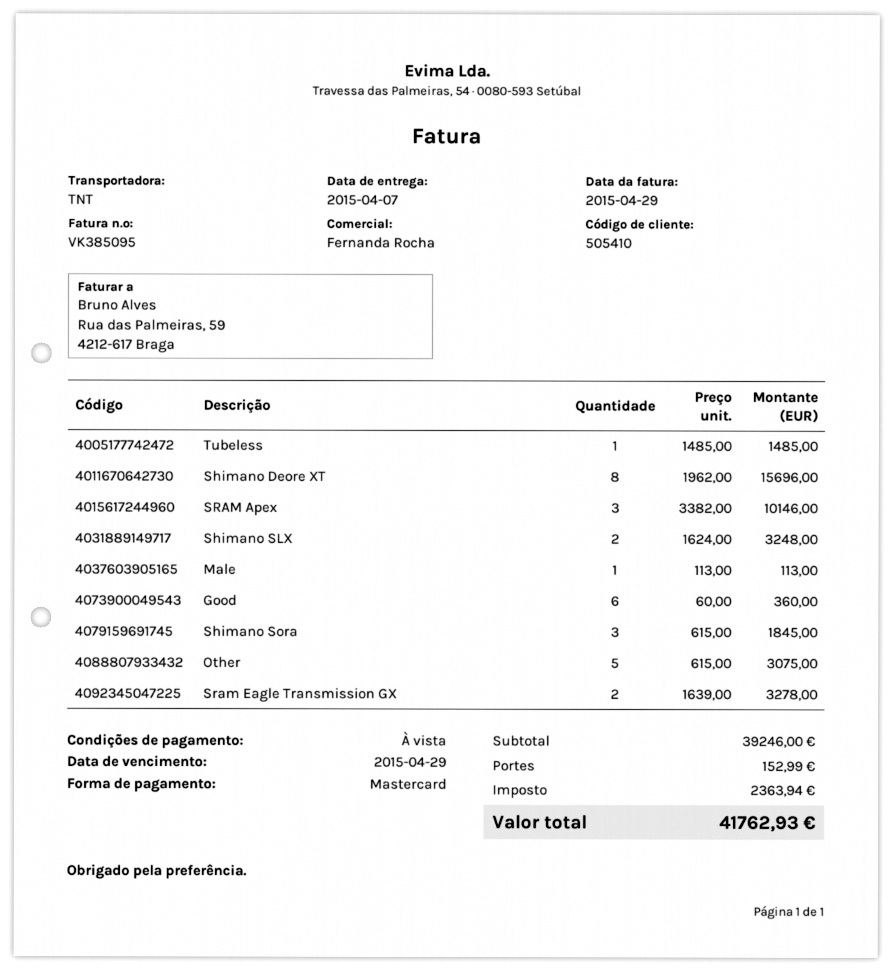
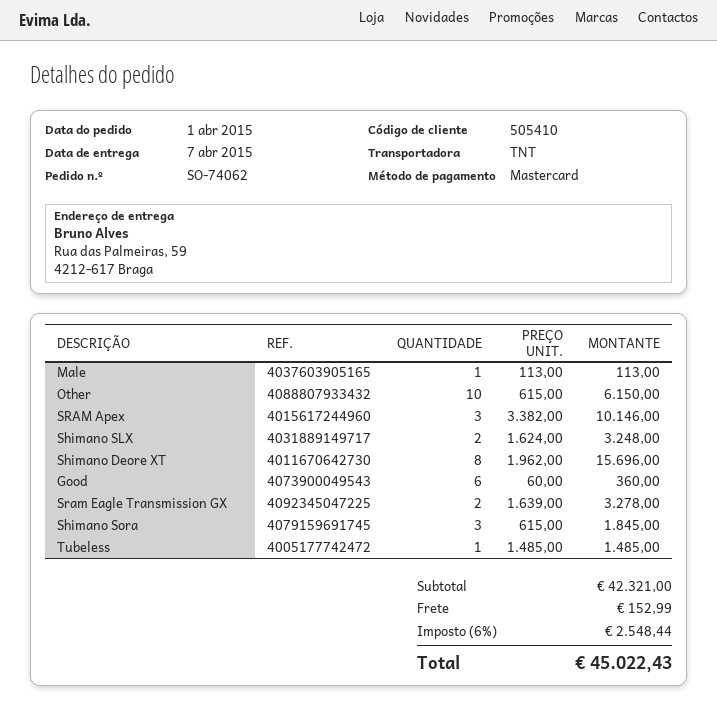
Other: 5 x 615.00 = 3075.00 -> 10 x 615.00 = 6150.00
subtotal: 39246.00 -> 42321.00
tax: 2363.94 -> 2548.44
total: 41762.93 -> 45022.43

